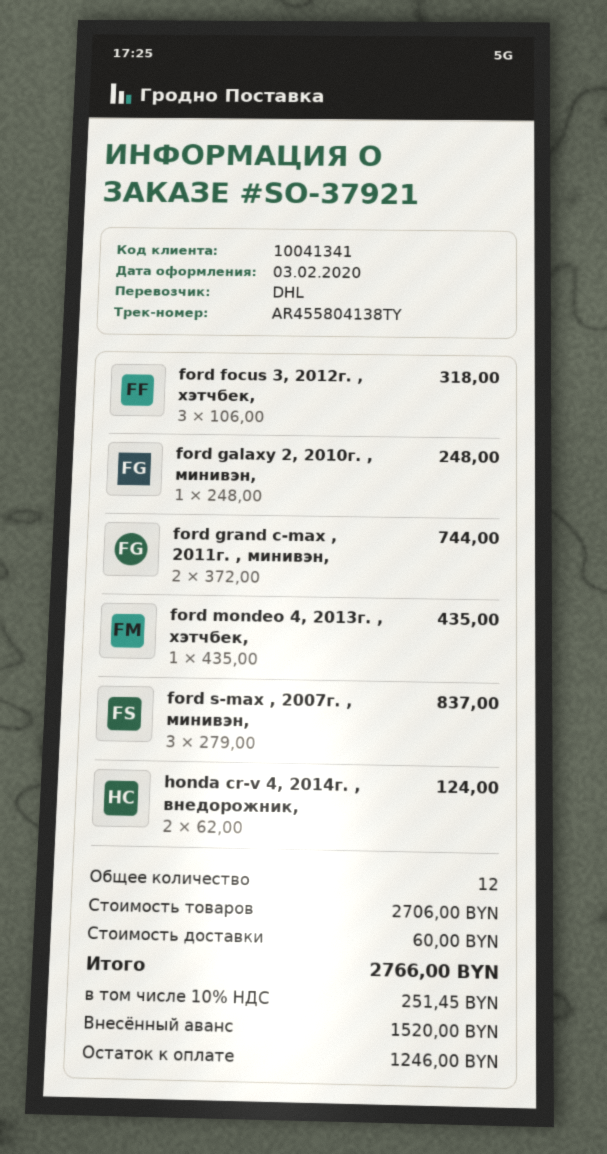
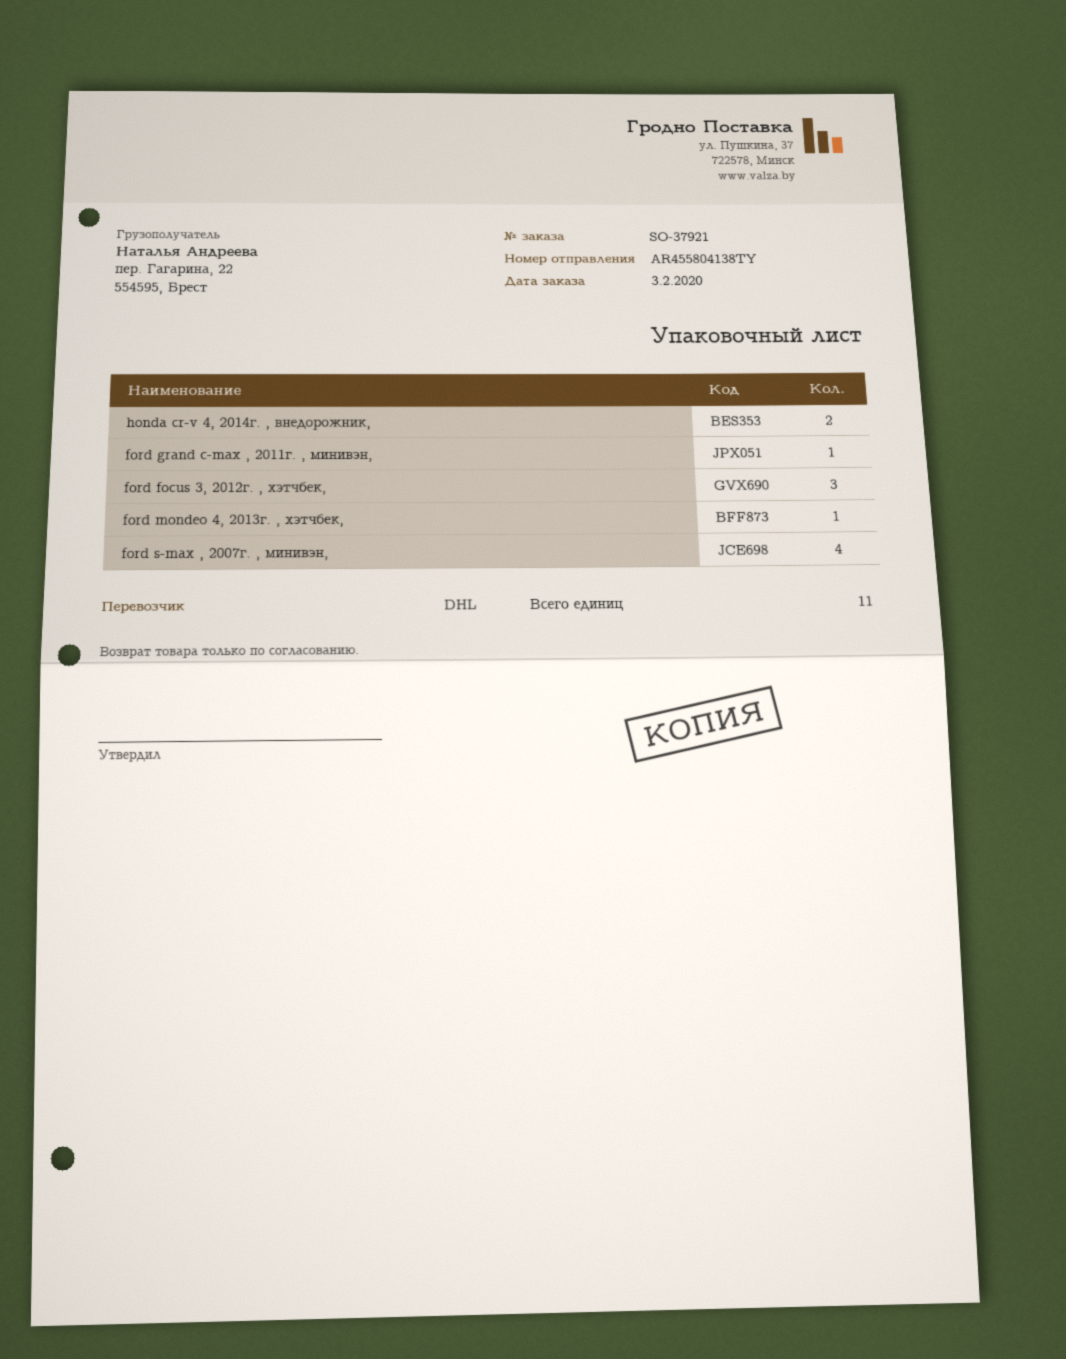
ford galaxy 2, 2010г. , минивэн,: 1 -> none
ford grand c-max , 2011г. , минивэн,: 2 -> 1
ford s-max , 2007г. , минивэн,: 3 -> 4
total quantity: 12 -> 11

